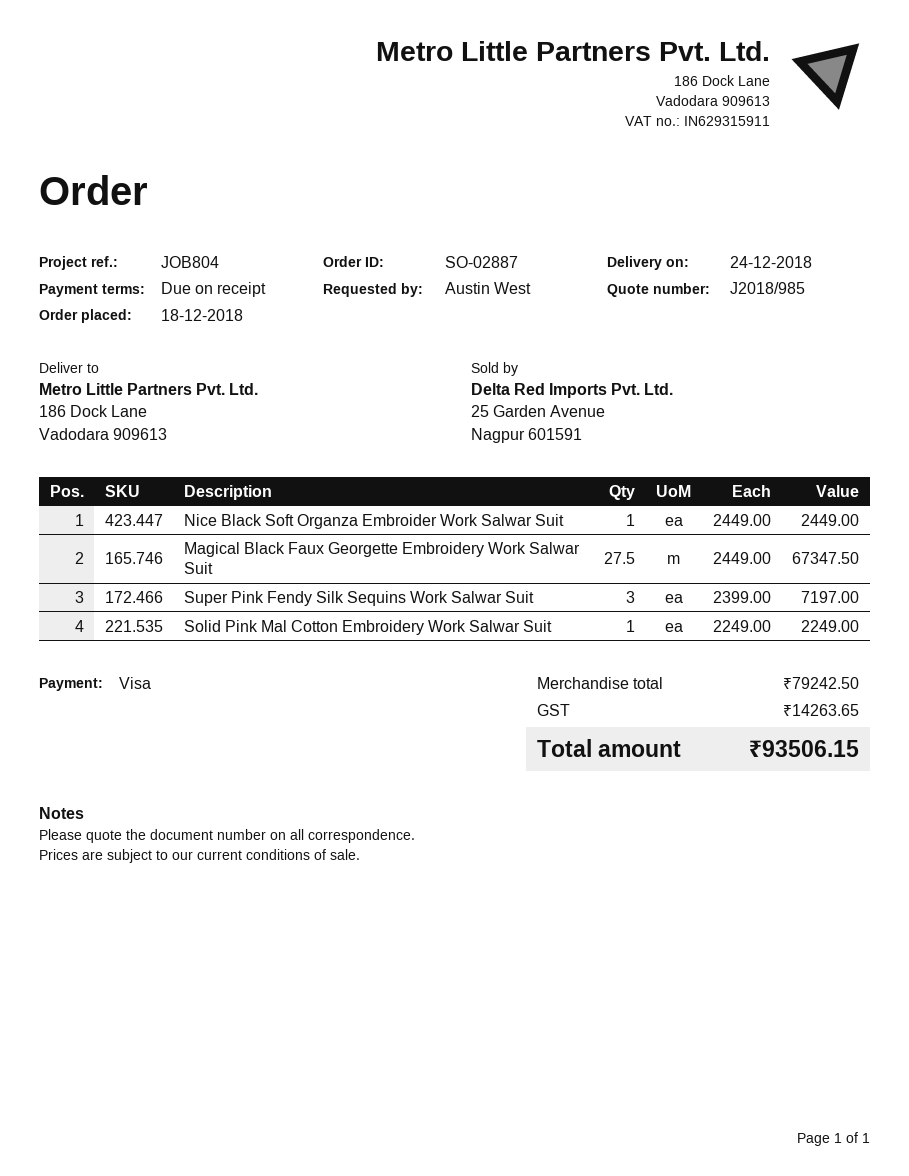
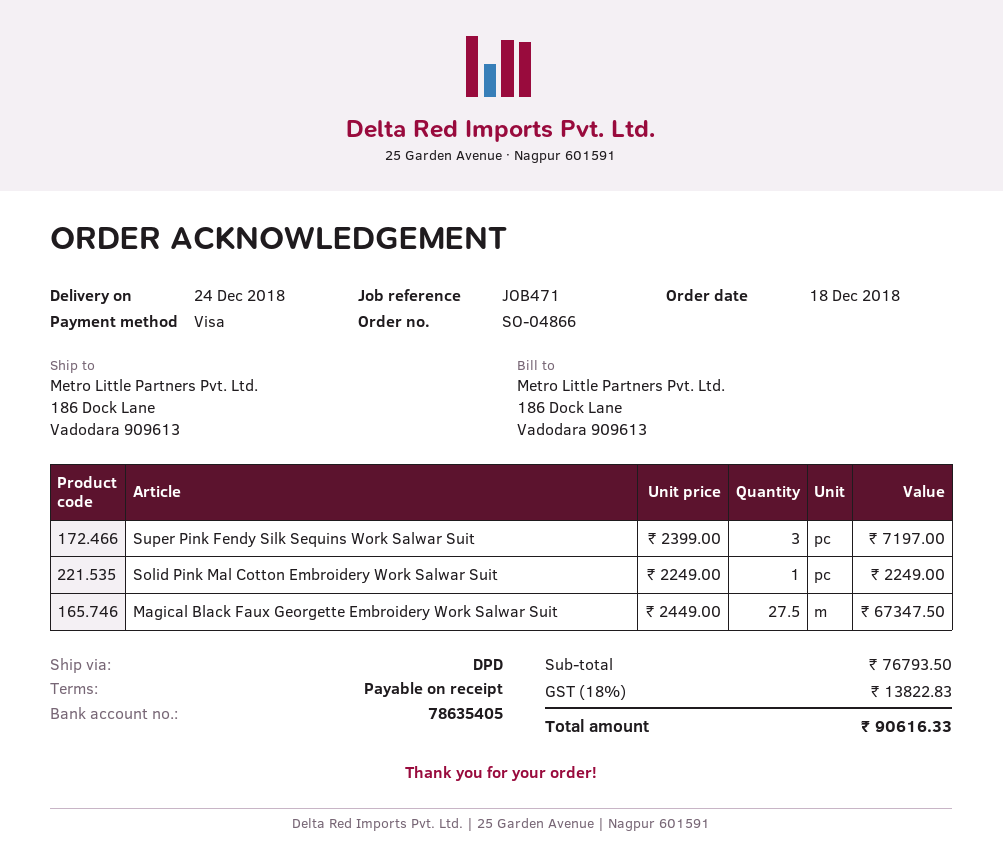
order number: SO-02887 -> SO-04866
reference: JOB804 -> JOB471
Nice Black Soft Organza Embroider Work Salwar Suit: 1 x 2449.00 = 2449.00 -> none
subtotal: 79242.50 -> 76793.50
tax: 14263.65 -> 13822.83
total: 93506.15 -> 90616.33

